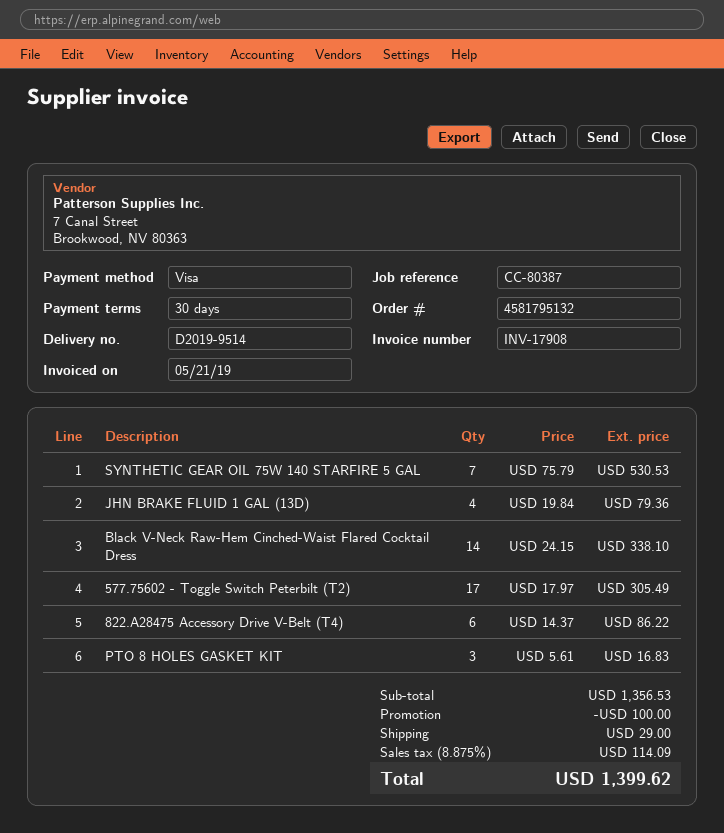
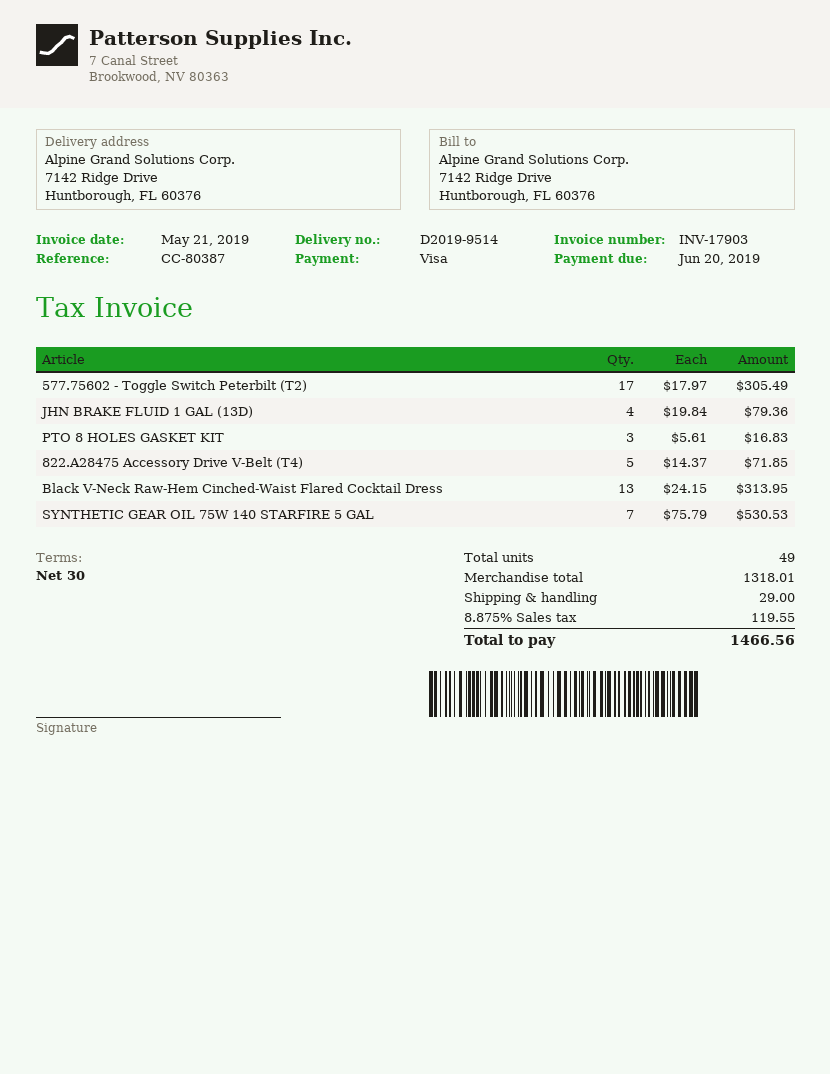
invoice number: INV-17908 -> INV-17903
Black V-Neck Raw-Hem Cinched-Waist Flared Cocktail Dress: 14 x 24.15 = 338.10 -> 13 x 24.15 = 313.95
822.A28475 Accessory Drive V-Belt (T4): 6 x 14.37 = 86.22 -> 5 x 14.37 = 71.85
subtotal: 1356.53 -> 1318.01
discount: 100.00 -> none
tax: 8.875% = 114.09 -> 8.875% = 119.55
total: 1399.62 -> 1466.56

